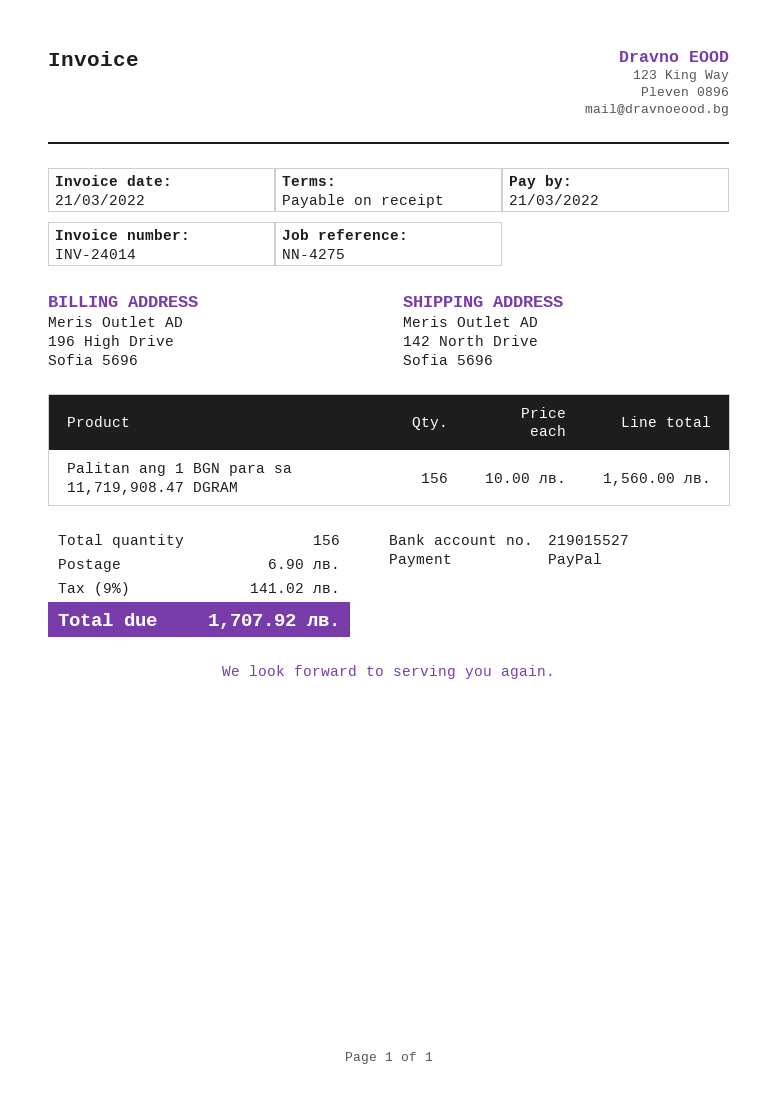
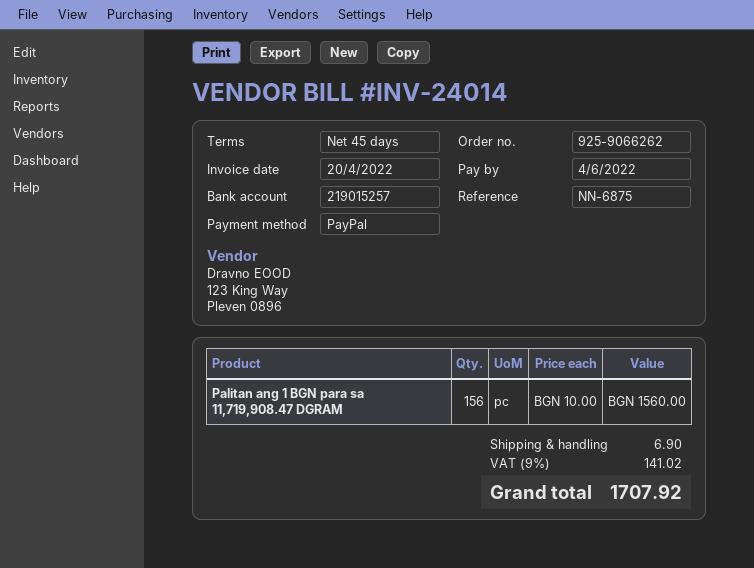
invoice date: 2022-03-21 -> 2022-04-20
payment terms: on receipt -> 45 days
due date: 2022-03-21 -> 2022-06-04
reference: NN-4275 -> NN-6875
bank account: 219015527 -> 219015257

